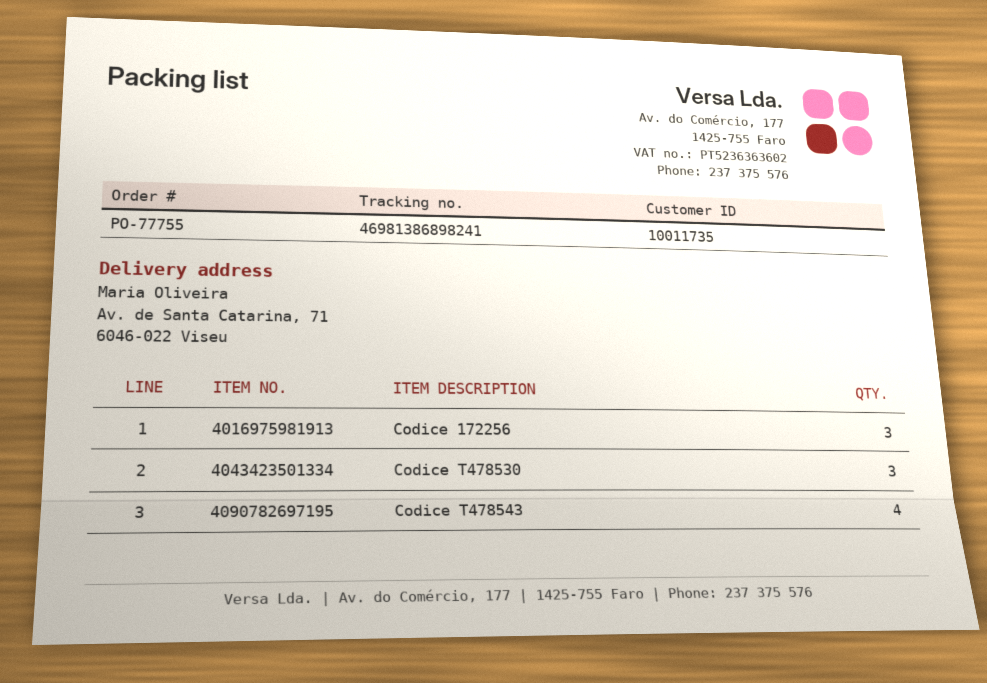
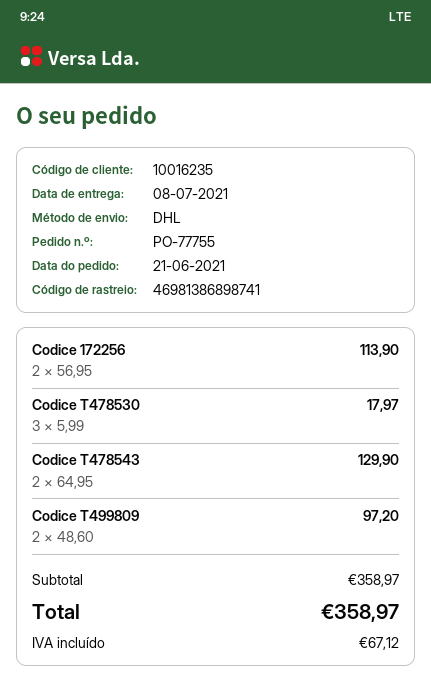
customer number: 10011735 -> 10016235
tracking number: 46981386898241 -> 46981386898741
Codice 172256: 3 -> 2
Codice T478543: 4 -> 2
Codice T499809: none -> 2

